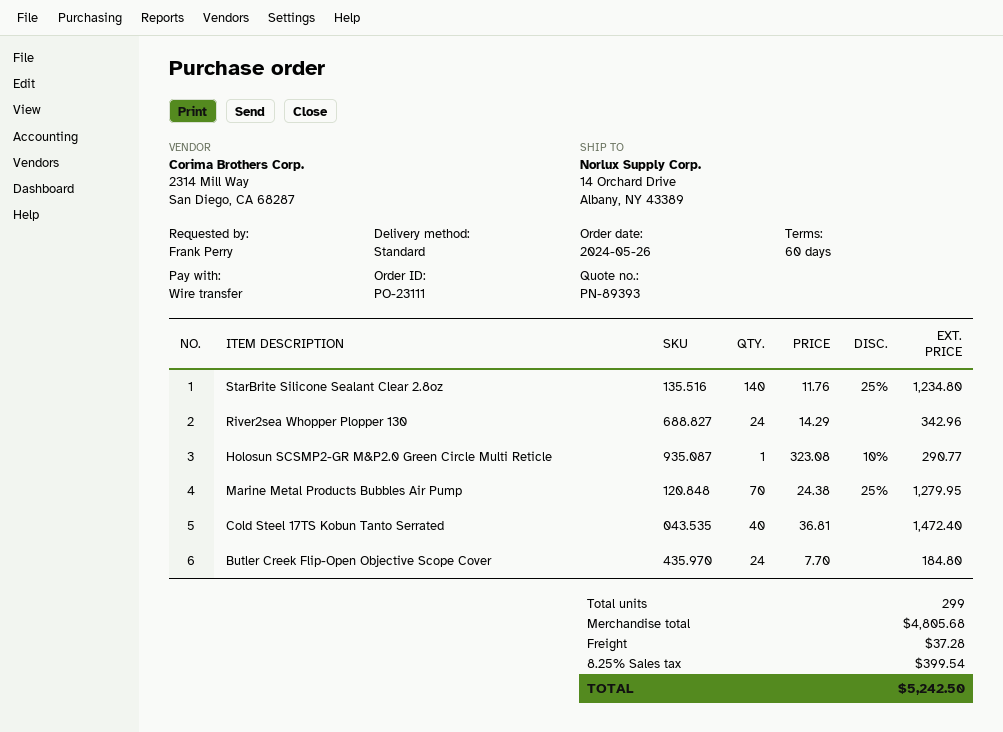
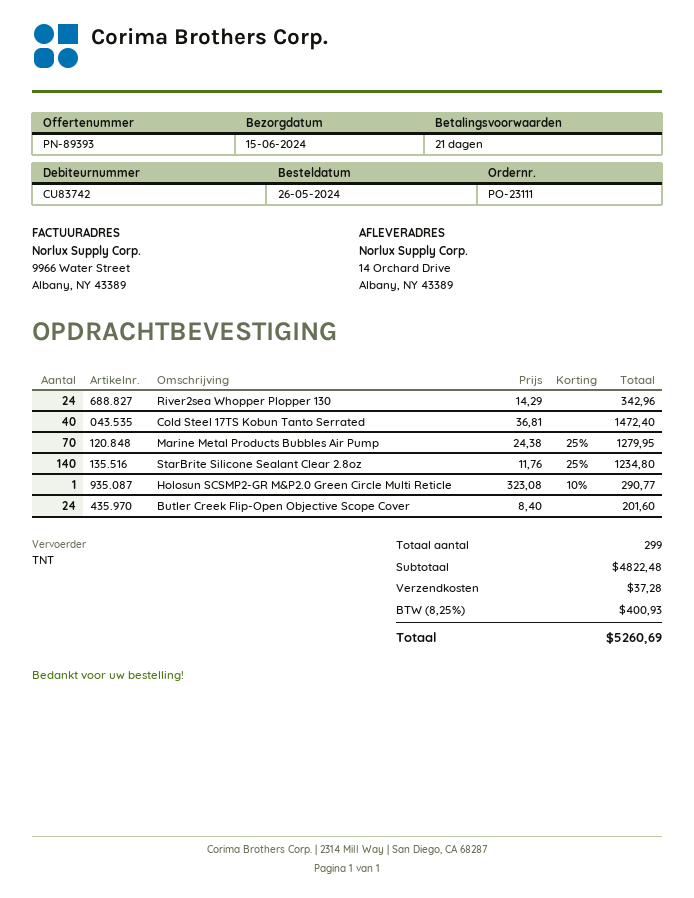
payment terms: 60 days -> 21 days
shipping method: standard -> TNT
Butler Creek Flip-Open Objective Scope Cover: 24 x 7.70 = 184.80 -> 24 x 8.40 = 201.60
subtotal: 4805.68 -> 4822.48
tax: 8.25% = 399.54 -> 8.25% = 400.93
total: 5242.50 -> 5260.69

